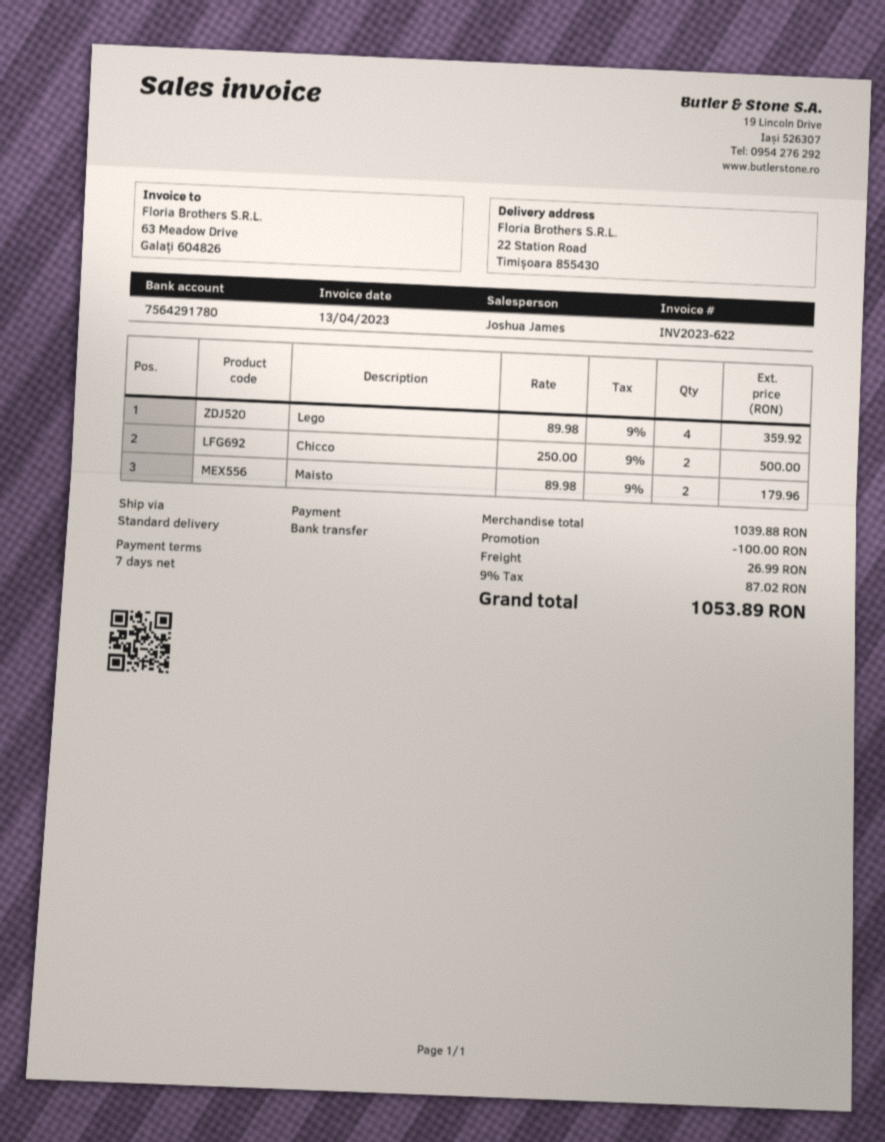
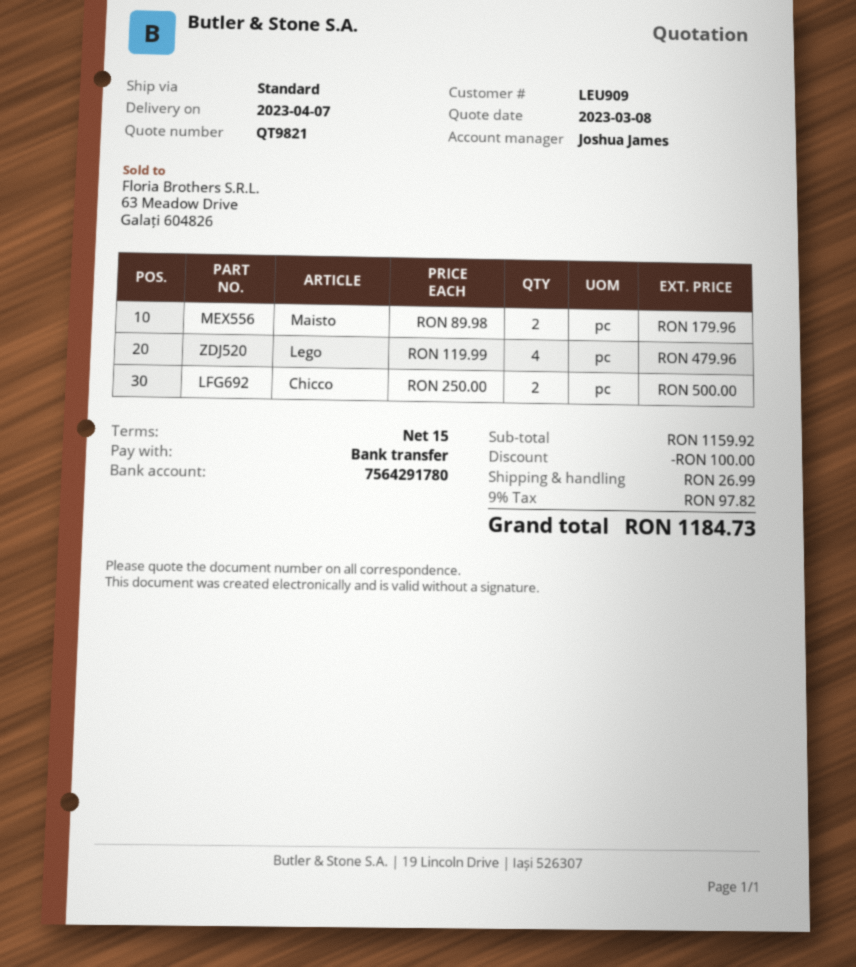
payment terms: 7 days -> 15 days
Lego: 4 x 89.98 = 359.92 -> 4 x 119.99 = 479.96
subtotal: 1039.88 -> 1159.92
tax: 9% = 87.02 -> 9% = 97.82
total: 1053.89 -> 1184.73

